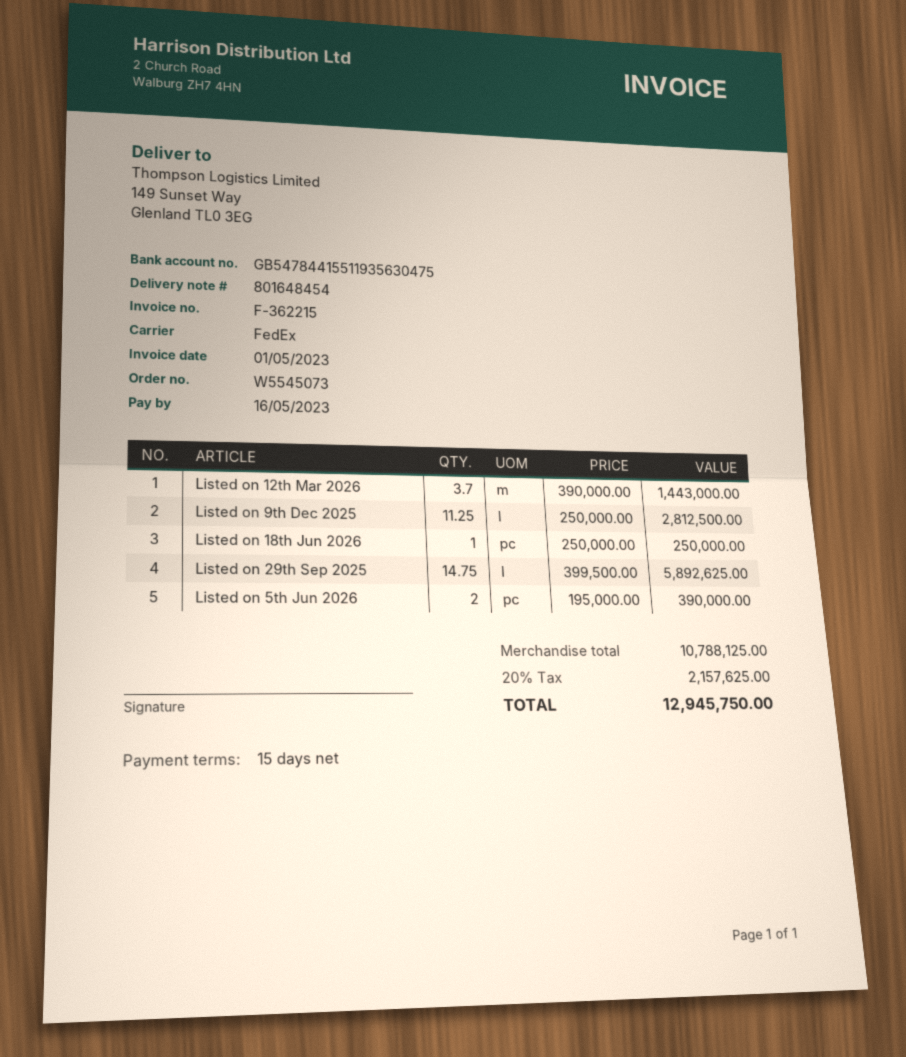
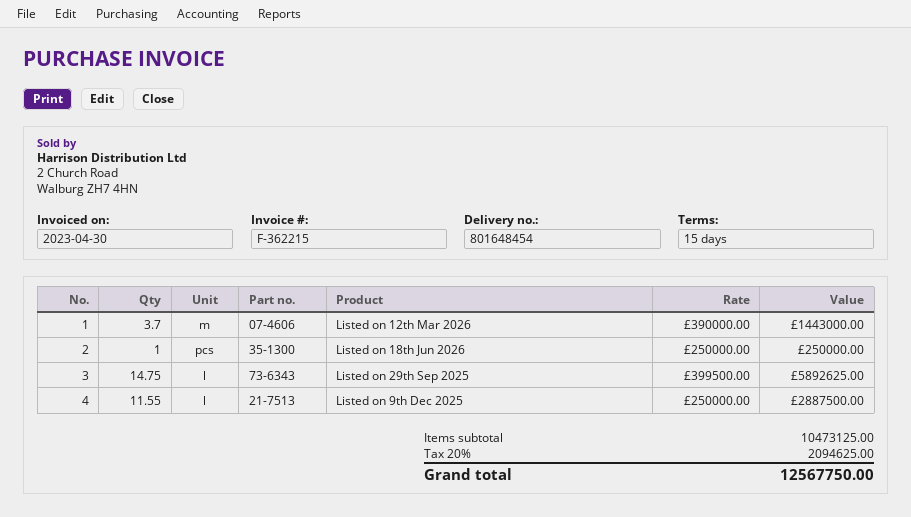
invoice date: 2023-05-01 -> 2023-04-30
Listed on 9th Dec 2025: 11.25 x 250000.00 = 2812500.00 -> 11.55 x 250000.00 = 2887500.00
Listed on 5th Jun 2026: 2 x 195000.00 = 390000.00 -> none
subtotal: 10788125.00 -> 10473125.00
tax: 20% = 2157625.00 -> 20% = 2094625.00
total: 12945750.00 -> 12567750.00

